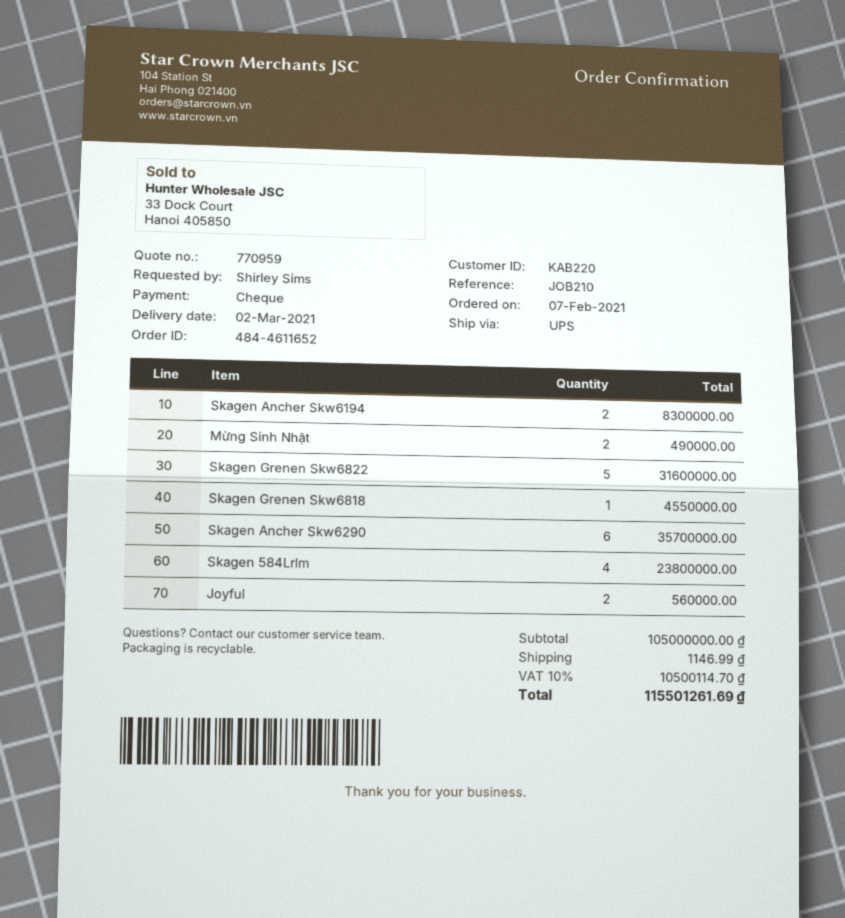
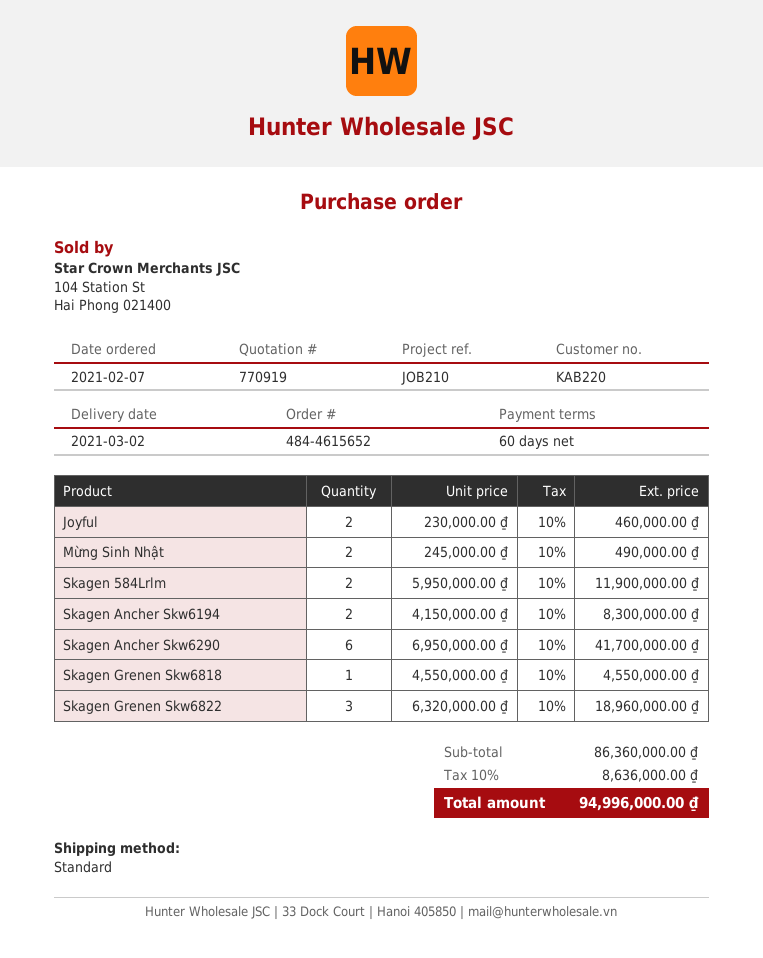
quote number: 770959 -> 770919
order number: 484-4611652 -> 484-4615652
shipping method: UPS -> standard
Skagen Grenen Skw6822: 5 for 31600000.00 -> 3 for 18960000.00
Skagen Ancher Skw6290: 6 for 35700000.00 -> 6 for 41700000.00
Skagen 584Lrlm: 4 for 23800000.00 -> 2 for 11900000.00
Joyful: 2 for 560000.00 -> 2 for 460000.00
subtotal: 105000000.00 -> 86360000.00
shipping: 1146.99 -> none
tax: 10% = 10500114.70 -> 10% = 8636000.00
total: 115501261.69 -> 94996000.00

